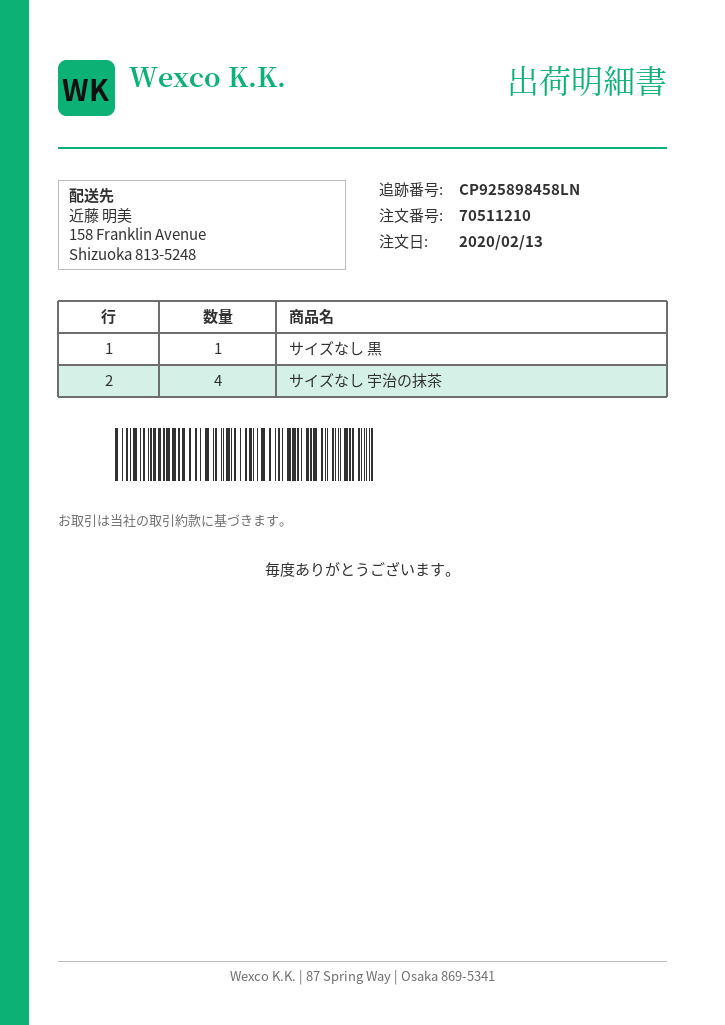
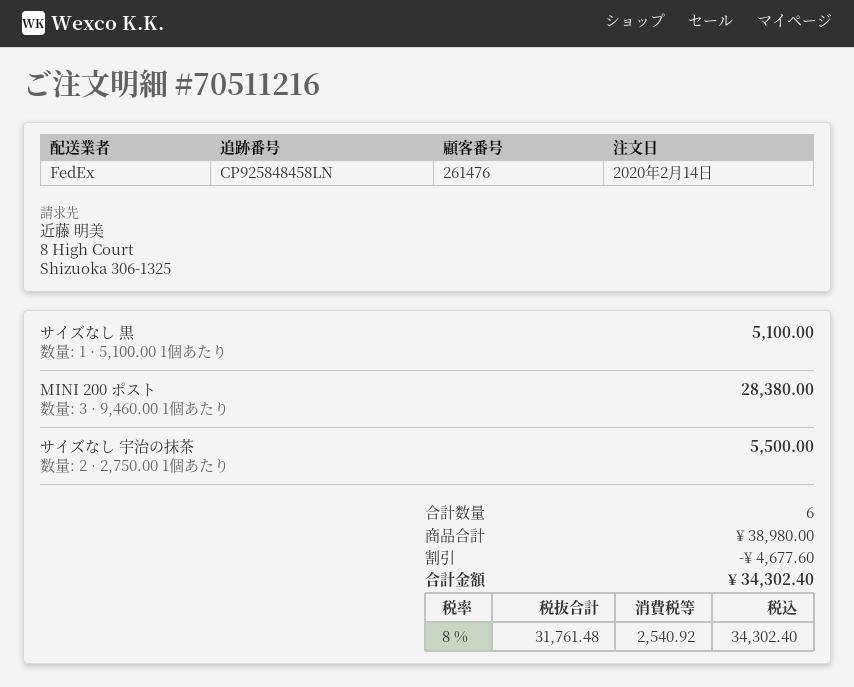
order number: 70511210 -> 70511216
order date: 2020-02-13 -> 2020-02-14
tracking number: CP925898458LN -> CP925848458LN
サイズなし 宇治の抹茶: 4 -> 2
MINI 200 ポスト: none -> 3

